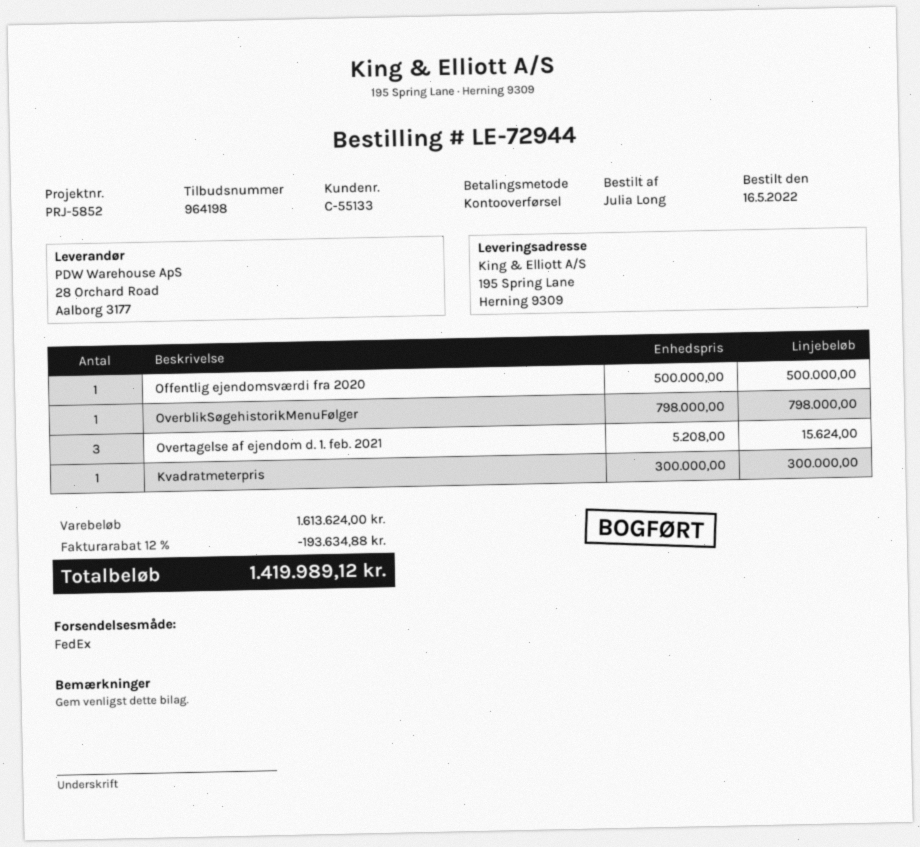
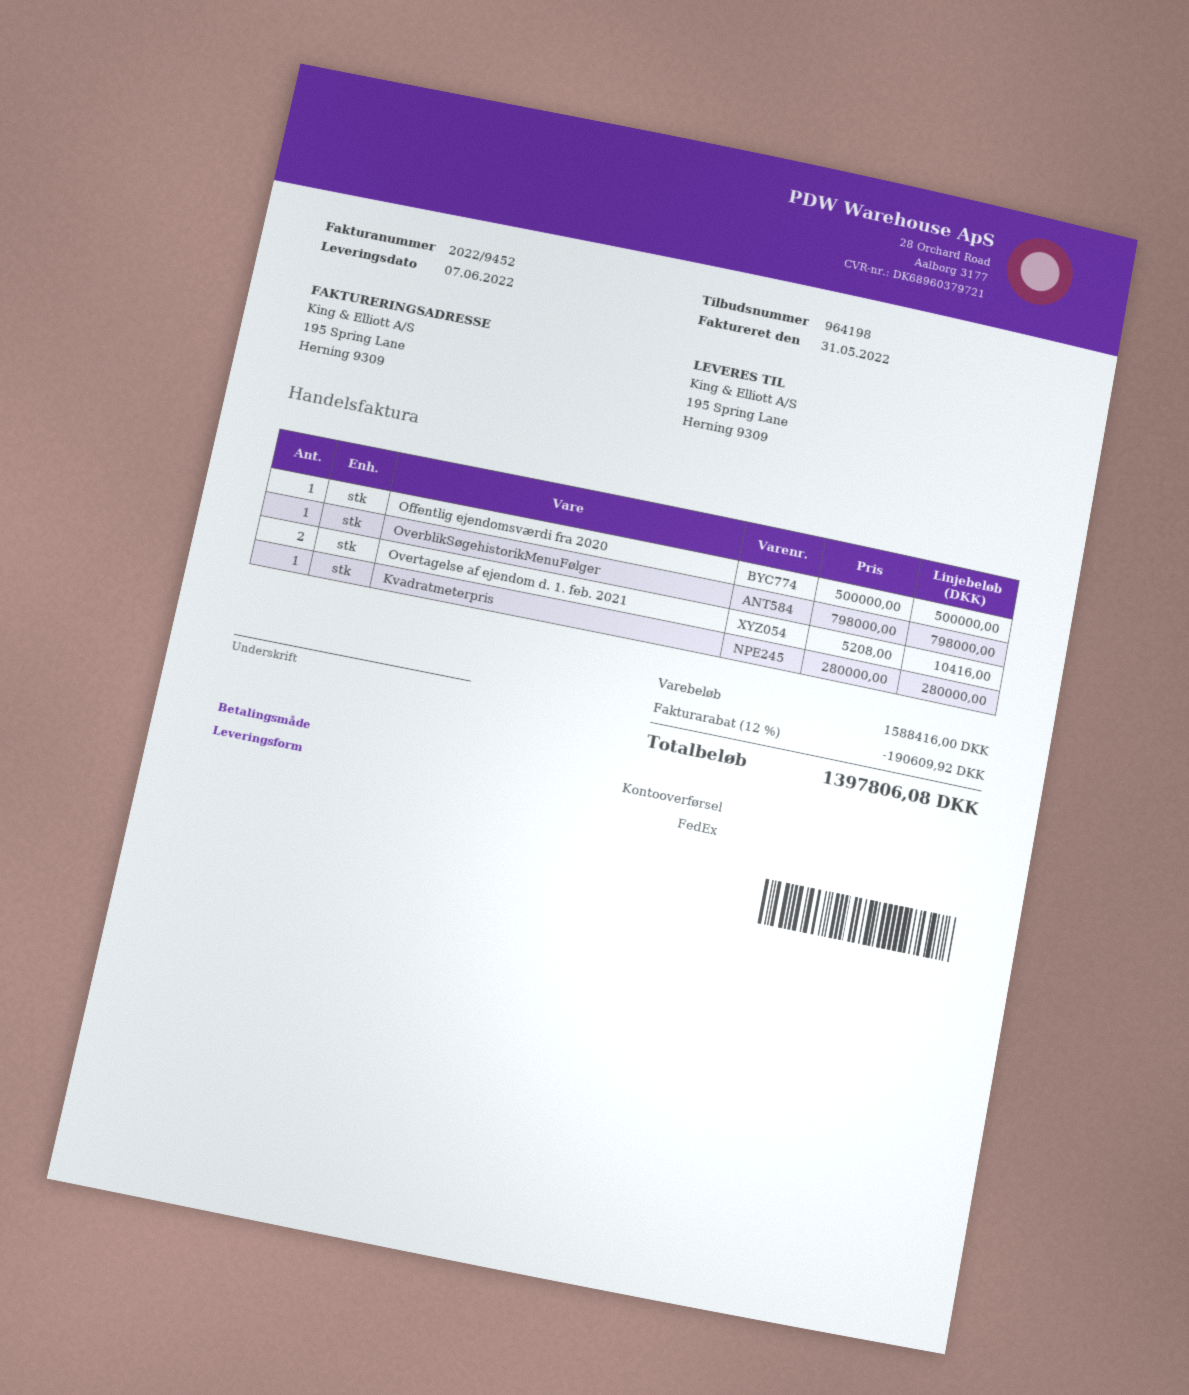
Overtagelse af ejendom d. 1. feb. 2021: 3 x 5208.00 = 15624.00 -> 2 x 5208.00 = 10416.00
Kvadratmeterpris: 1 x 300000.00 = 300000.00 -> 1 x 280000.00 = 280000.00
subtotal: 1613624.00 -> 1588416.00
discount: 12% = 193634.88 -> 12% = 190609.92
total: 1419989.12 -> 1397806.08

